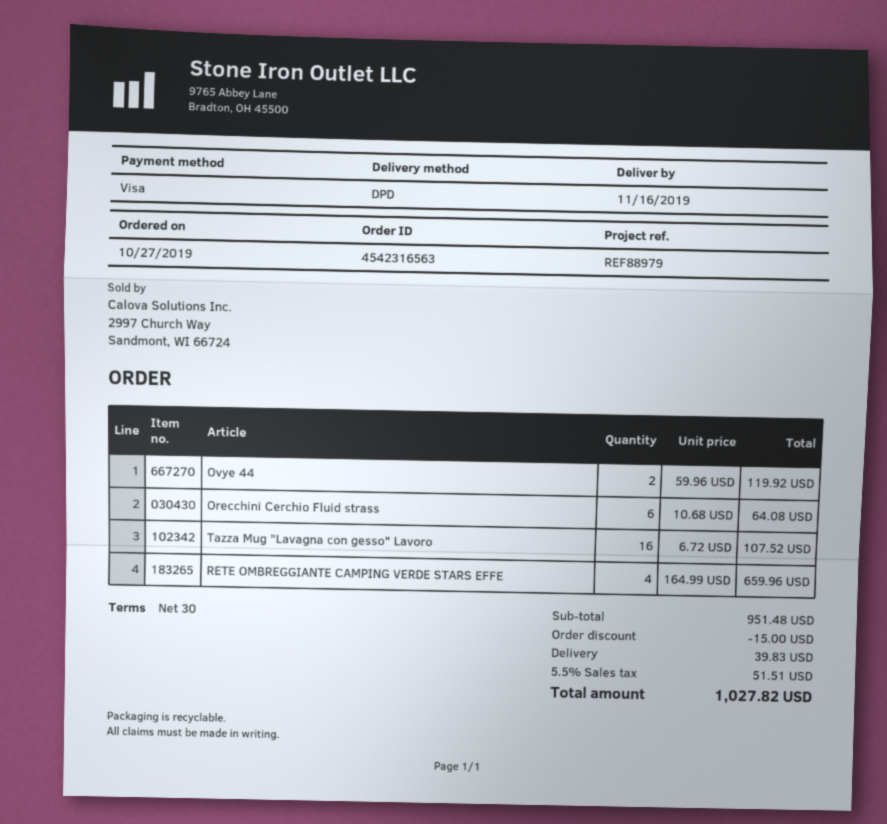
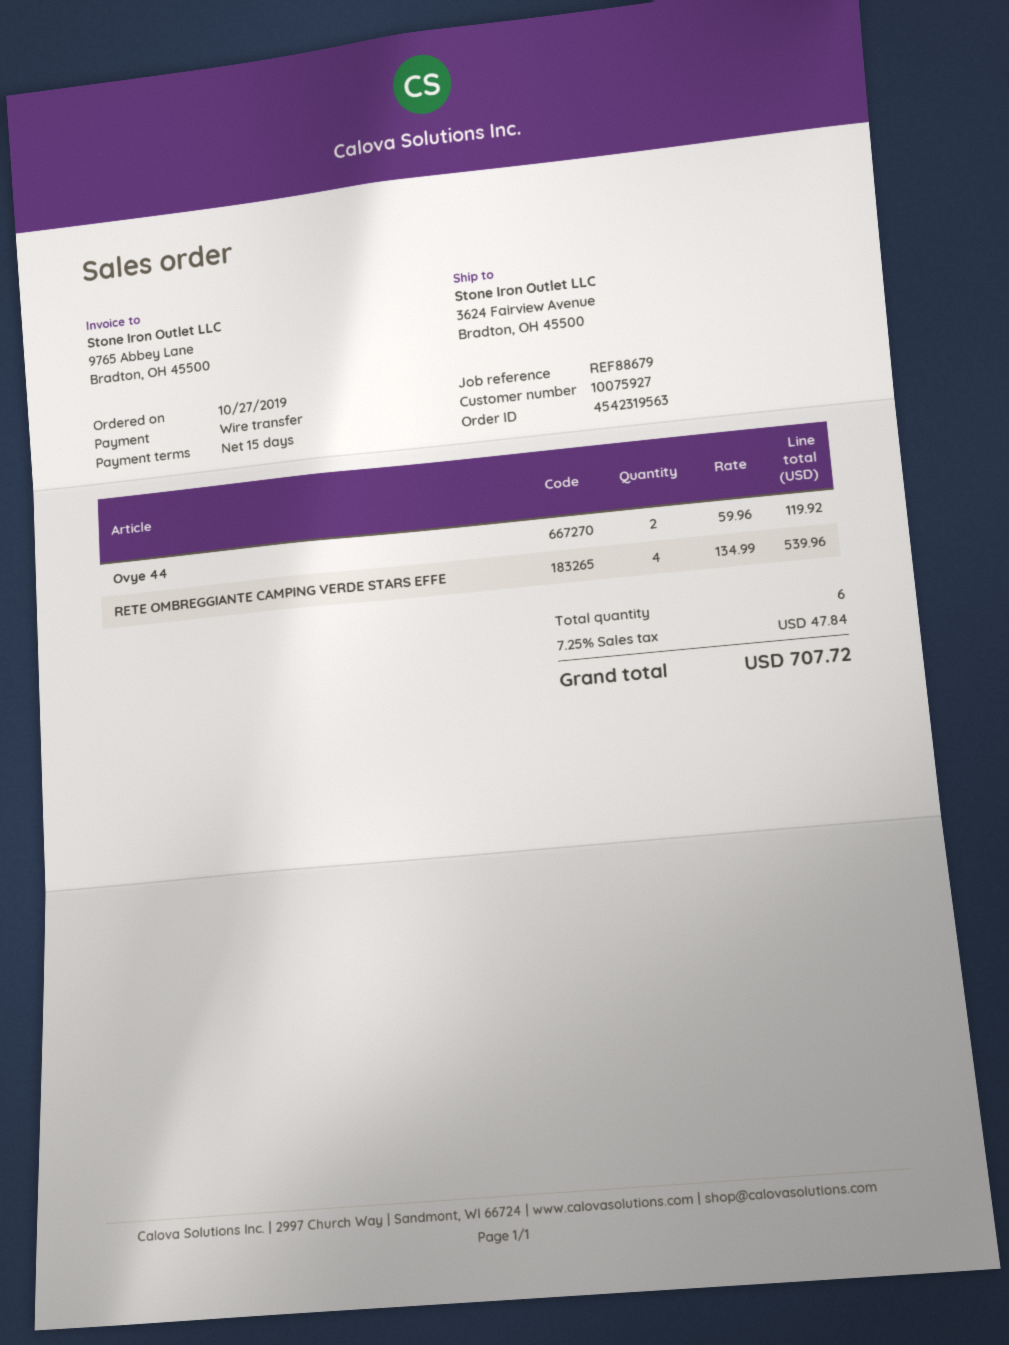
order number: 4542316563 -> 4542319563
payment terms: 30 days -> 15 days
reference: REF88979 -> REF88679
payment method: Visa -> bank transfer
Orecchini Cerchio Fluid strass: 6 x 10.68 = 64.08 -> none
Tazza Mug "Lavagna con gesso" Lavoro: 16 x 6.72 = 107.52 -> none
RETE OMBREGGIANTE CAMPING VERDE STARS EFFE: 4 x 164.99 = 659.96 -> 4 x 134.99 = 539.96
discount: 15.00 -> none
shipping: 39.83 -> none
tax: 5.5% = 51.51 -> 7.25% = 47.84
total: 1027.82 -> 707.72

